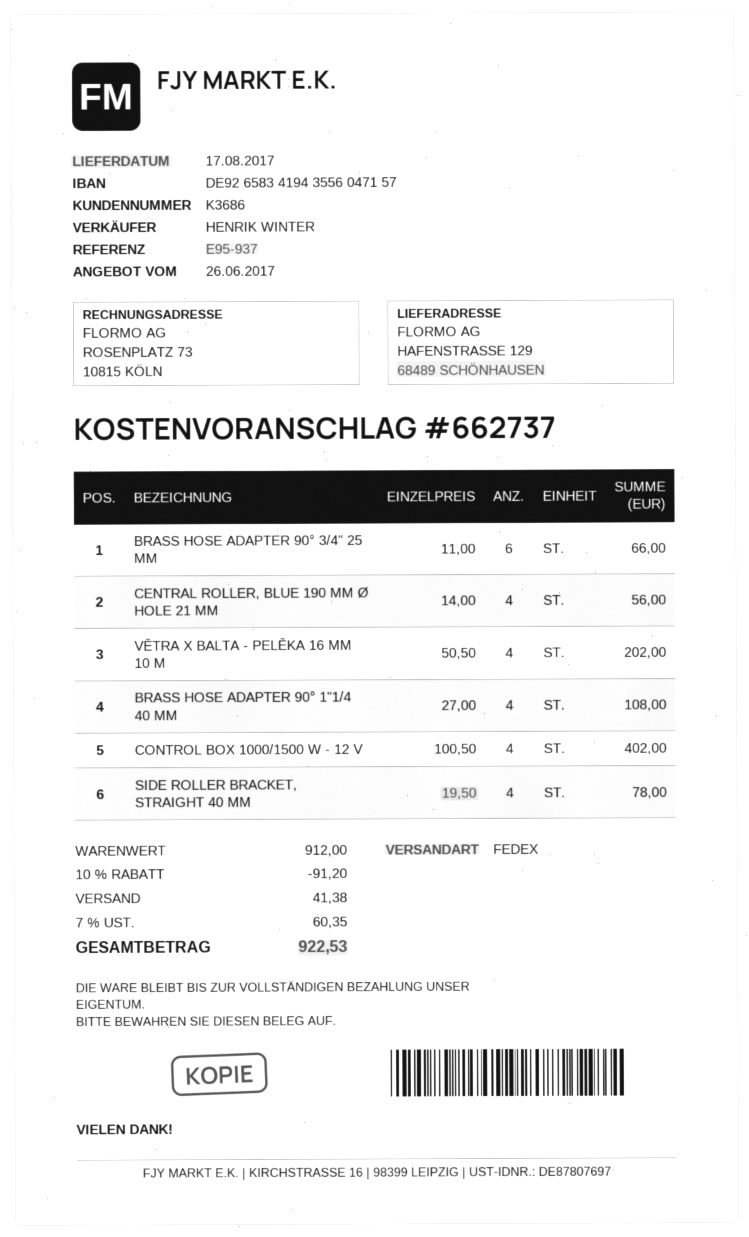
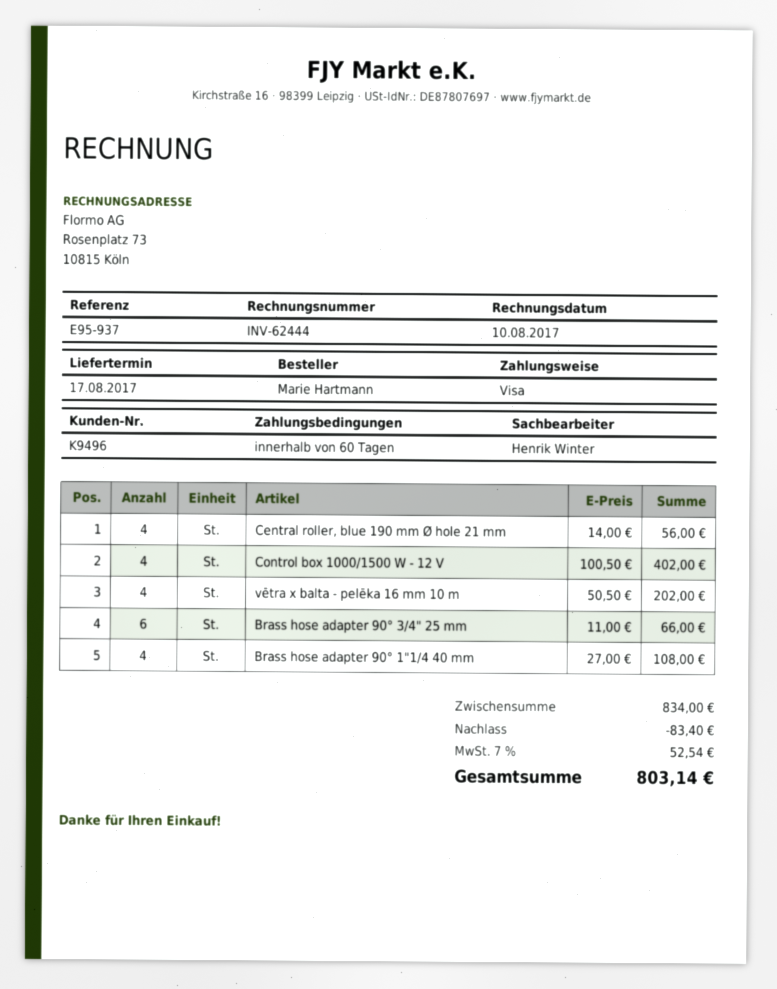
customer number: K3686 -> K9496
SIDE ROLLER BRACKET, STRAIGHT 40 MM: 4 x 19.50 = 78.00 -> none
subtotal: 912.00 -> 834.00
discount: 91.20 -> 83.40
shipping: 41.38 -> none
tax: 7% = 60.35 -> 7% = 52.54
total: 922.53 -> 803.14

